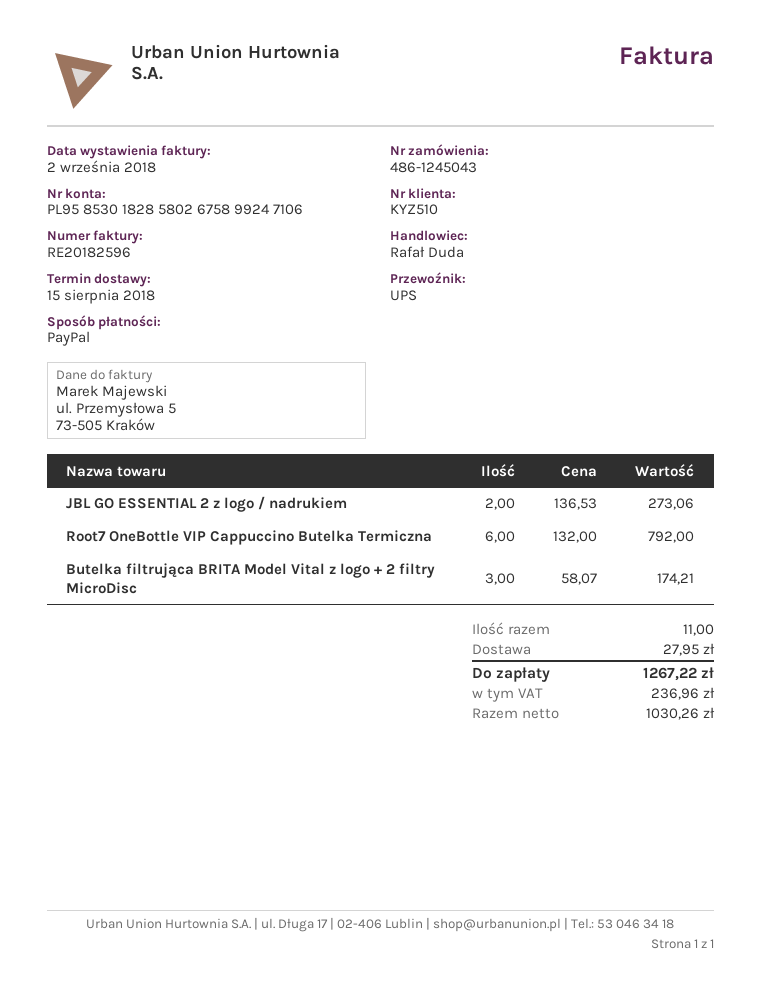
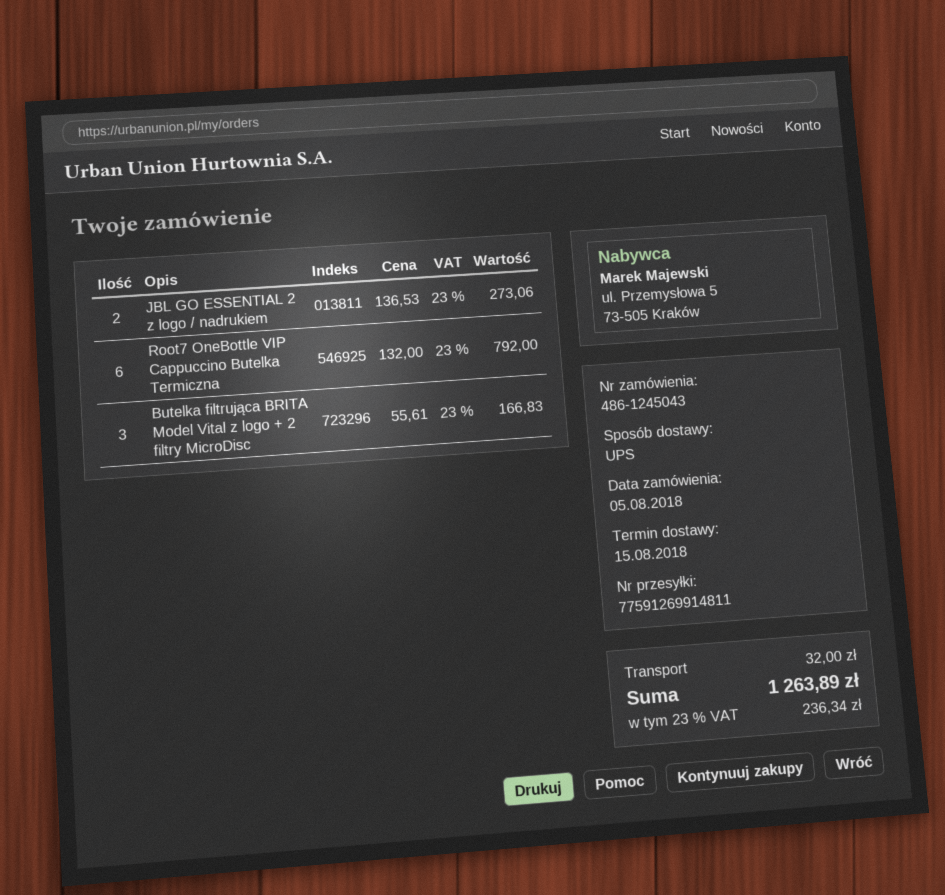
Butelka filtrująca BRITA Model Vital z logo + 2 filtry MicroDisc: 3 x 58.07 = 174.21 -> 3 x 55.61 = 166.83
shipping: 27.95 -> 32.00
tax: 236.96 -> 236.34
total: 1267.22 -> 1263.89

